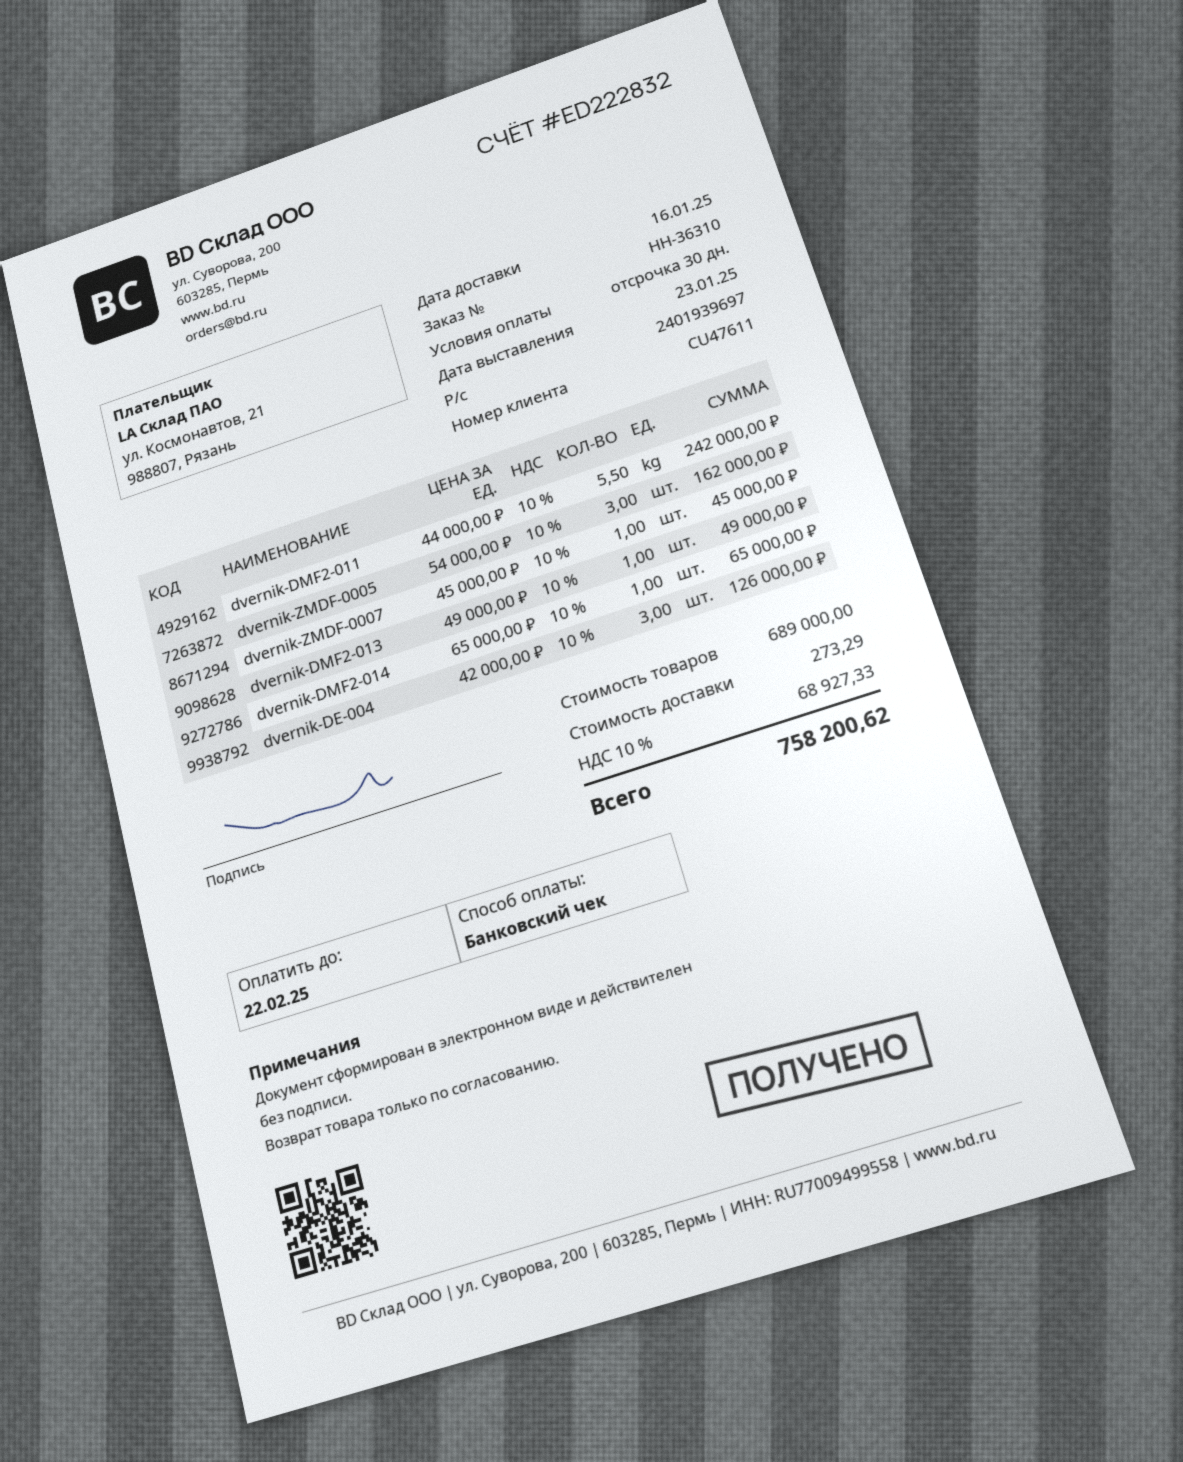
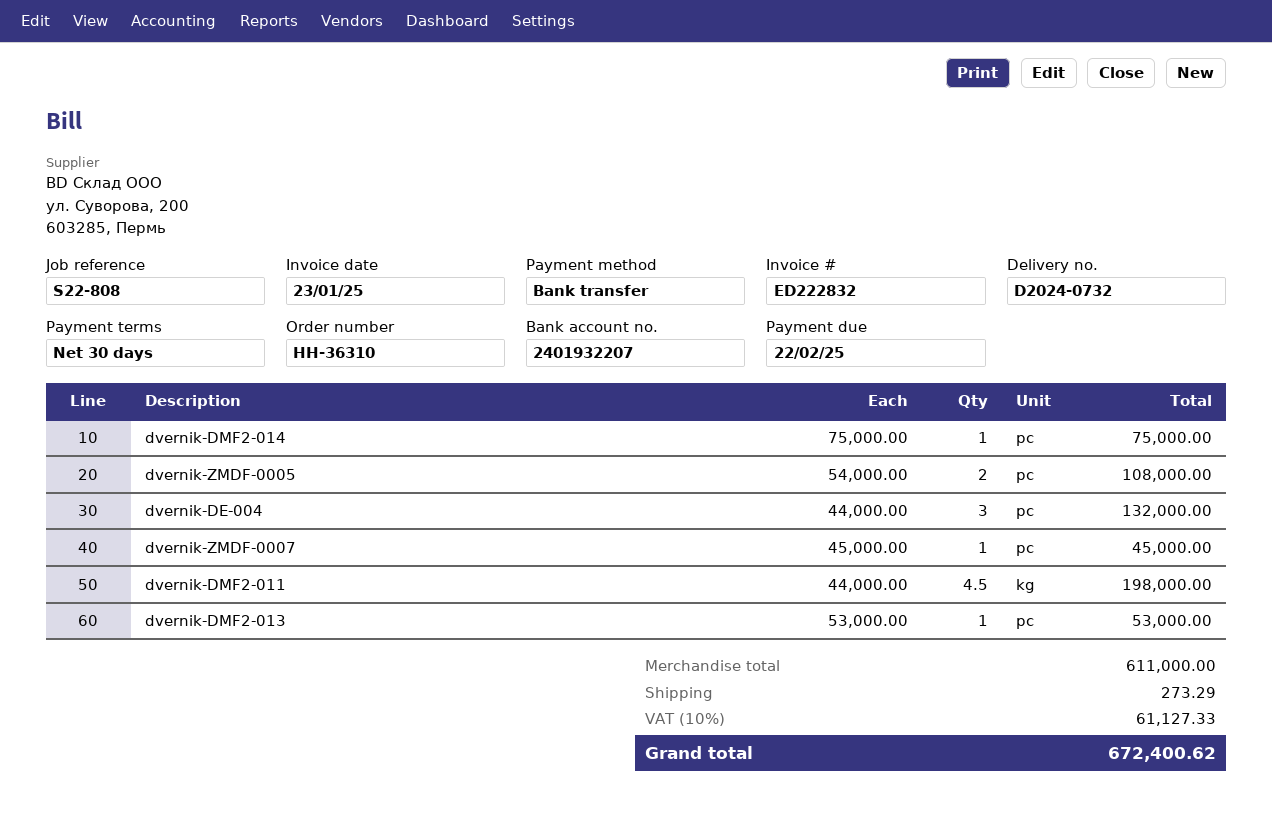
payment method: cheque -> bank transfer
bank account: 2401939697 -> 2401932207
dvernik-DMF2-011: 5.5 x 44000.00 = 242000.00 -> 4.5 x 44000.00 = 198000.00
dvernik-ZMDF-0005: 3 x 54000.00 = 162000.00 -> 2 x 54000.00 = 108000.00
dvernik-DMF2-013: 1 x 49000.00 = 49000.00 -> 1 x 53000.00 = 53000.00
dvernik-DMF2-014: 1 x 65000.00 = 65000.00 -> 1 x 75000.00 = 75000.00
dvernik-DE-004: 3 x 42000.00 = 126000.00 -> 3 x 44000.00 = 132000.00
subtotal: 689000.00 -> 611000.00
tax: 10% = 68927.33 -> 10% = 61127.33
total: 758200.62 -> 672400.62

